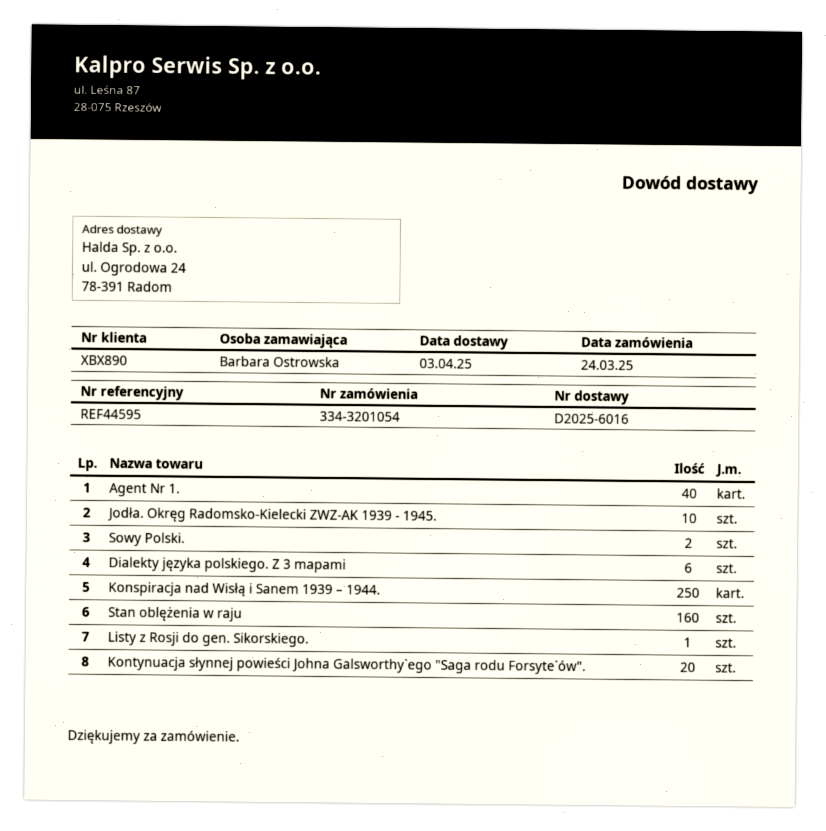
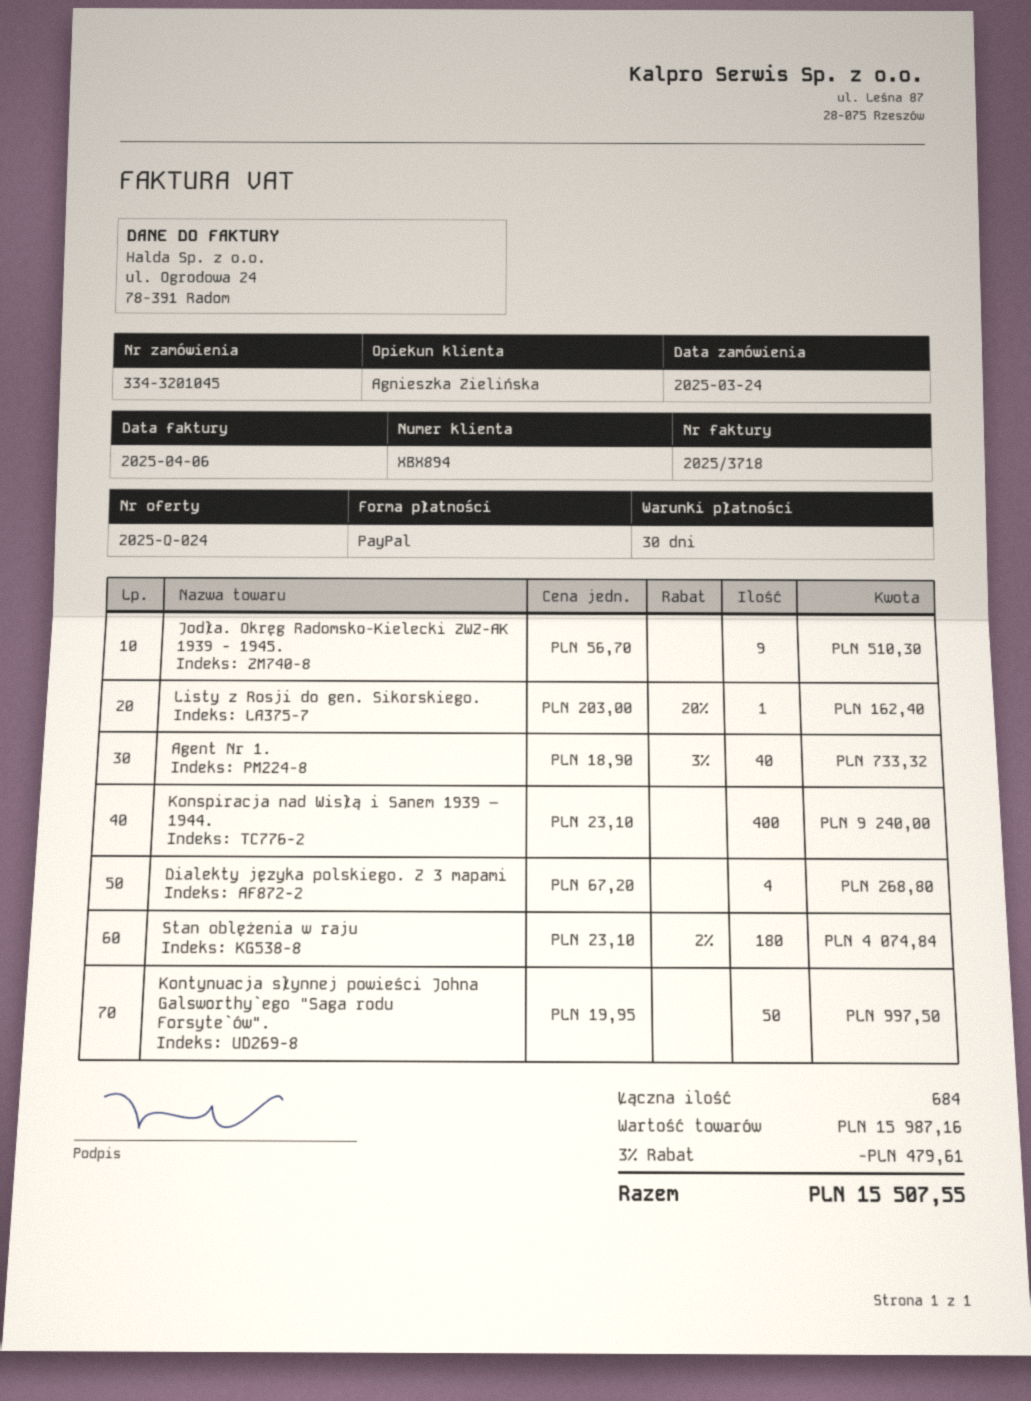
order number: 334-3201054 -> 334-3201045
customer number: XBX890 -> XBX894
Jodła. Okręg Radomsko-Kielecki ZWZ-AK 1939 - 1945.: 10 -> 9
Sowy Polski.: 2 -> none
Dialekty języka polskiego. Z 3 mapami: 6 -> 4
Konspiracja nad Wisłą i Sanem 1939 – 1944.: 250 -> 400
Stan oblężenia w raju: 160 -> 180
Kontynuacja słynnej powieści Johna Galsworthy`ego "Saga rodu Forsyte`ów".: 20 -> 50

